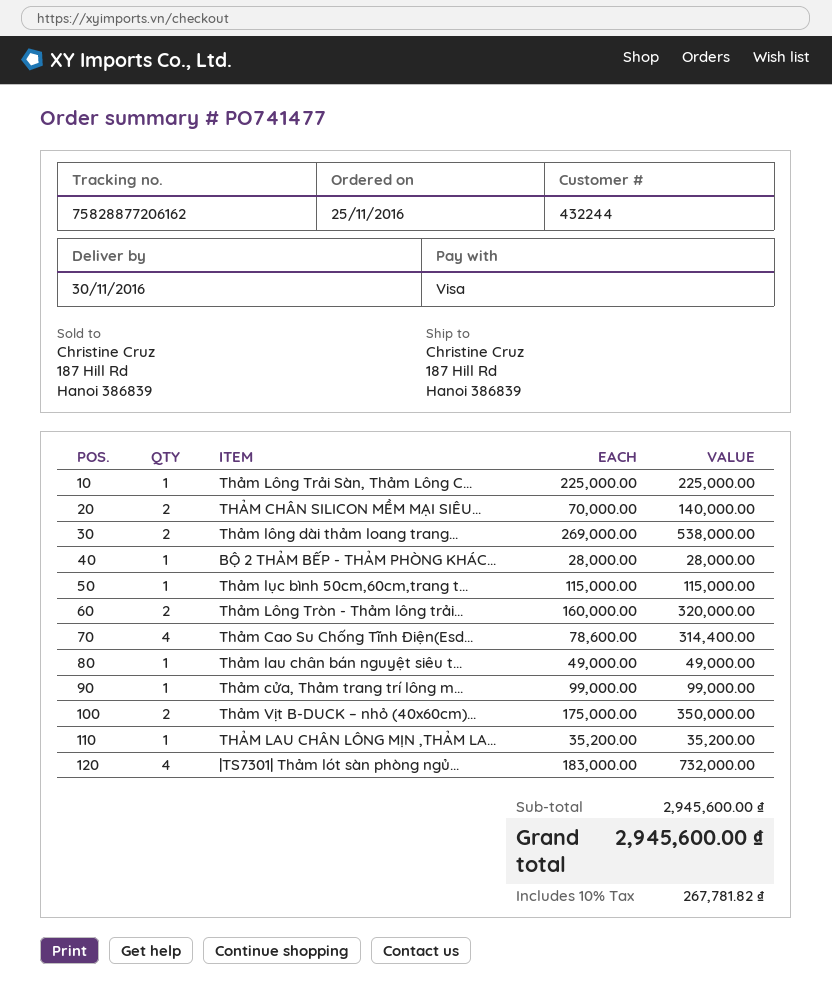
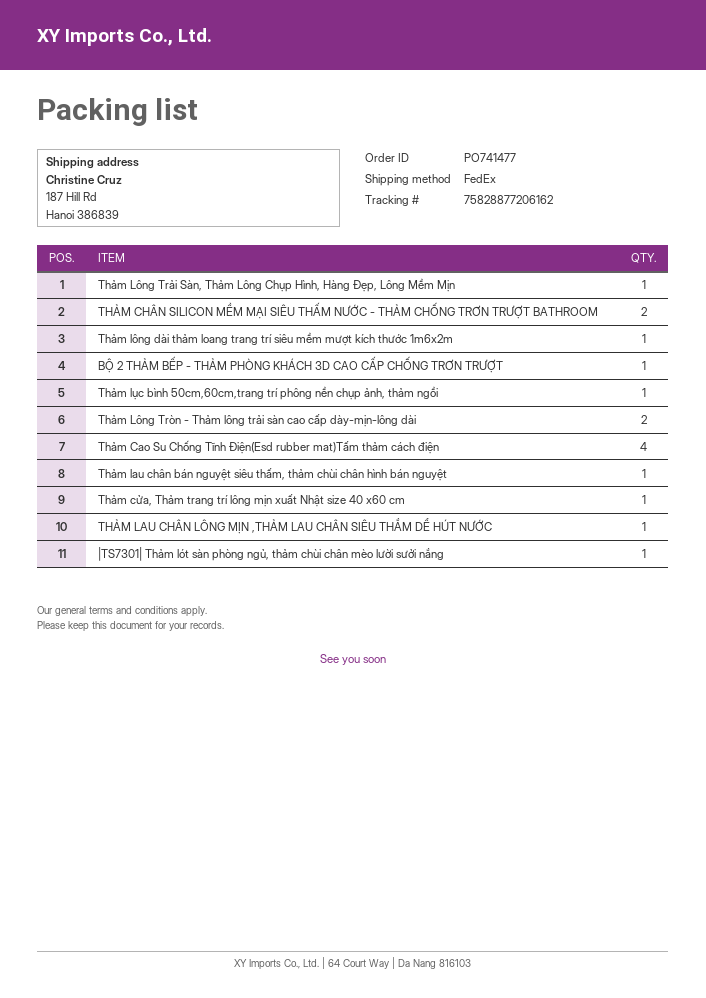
Thảm lông dài thảm loang trang...: 2 -> 1
Thảm Vịt B-DUCK – nhỏ (40x60cm)...: 2 -> none
|TS7301| Thảm lót sàn phòng ngủ...: 4 -> 1

